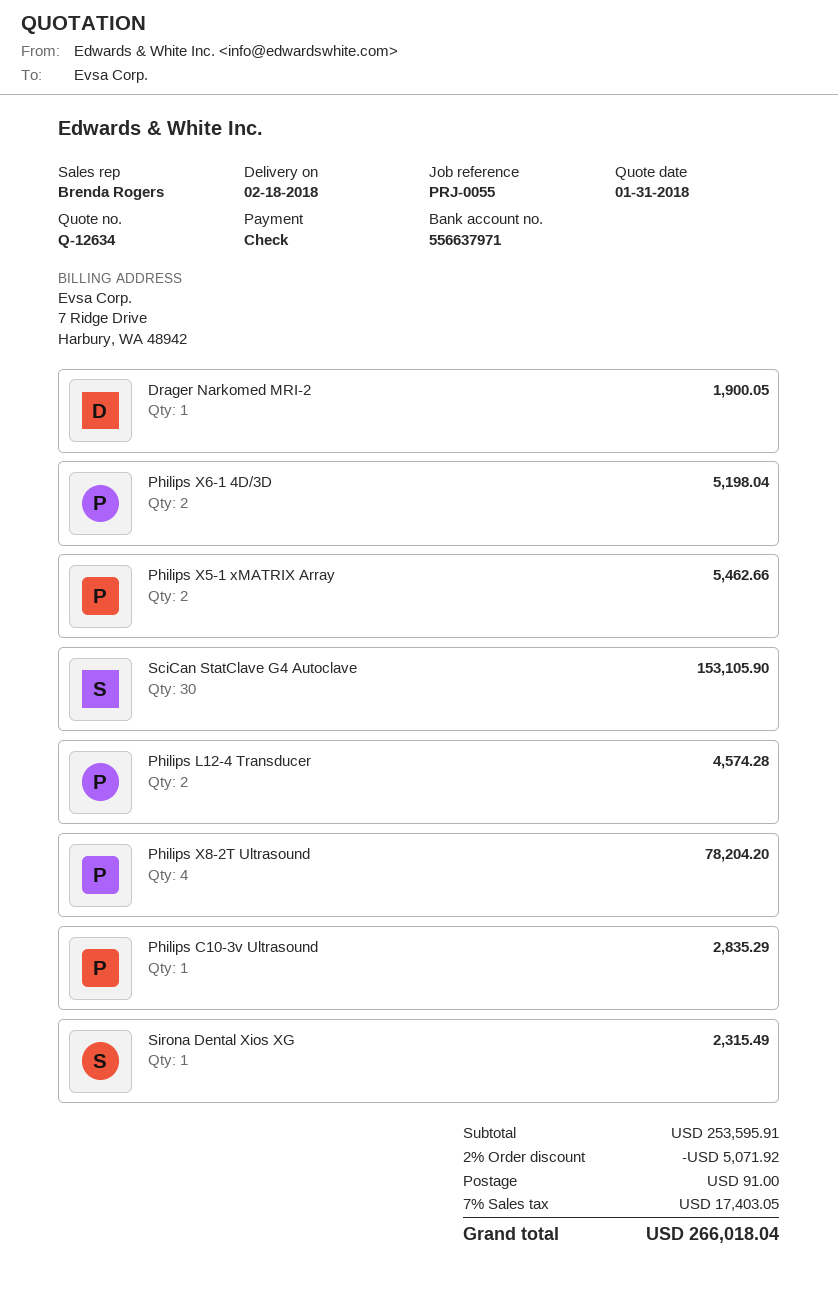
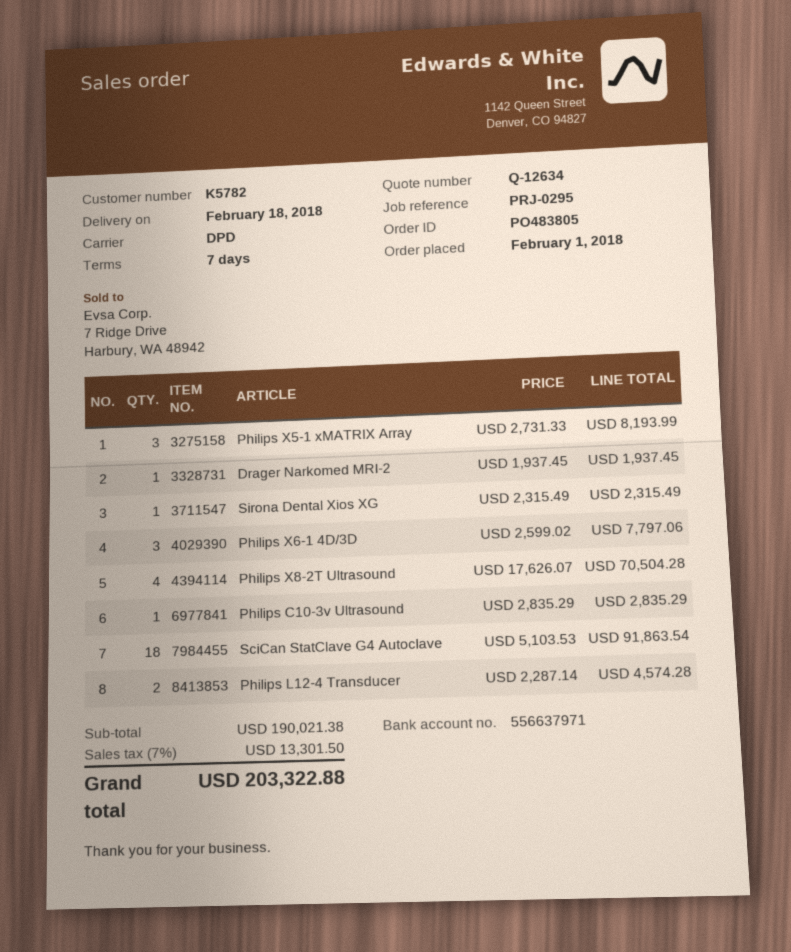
reference: PRJ-0055 -> PRJ-0295
Drager Narkomed MRI-2: 1 for 1900.05 -> 1 for 1937.45
Philips X6-1 4D/3D: 2 for 5198.04 -> 3 for 7797.06
Philips X5-1 xMATRIX Array: 2 for 5462.66 -> 3 for 8193.99
SciCan StatClave G4 Autoclave: 30 for 153105.90 -> 18 for 91863.54
Philips X8-2T Ultrasound: 4 for 78204.20 -> 4 for 70504.28
subtotal: 253595.91 -> 190021.38
discount: 2% = 5071.92 -> none
shipping: 91.00 -> none
tax: 7% = 17403.05 -> 7% = 13301.50
total: 266018.04 -> 203322.88

